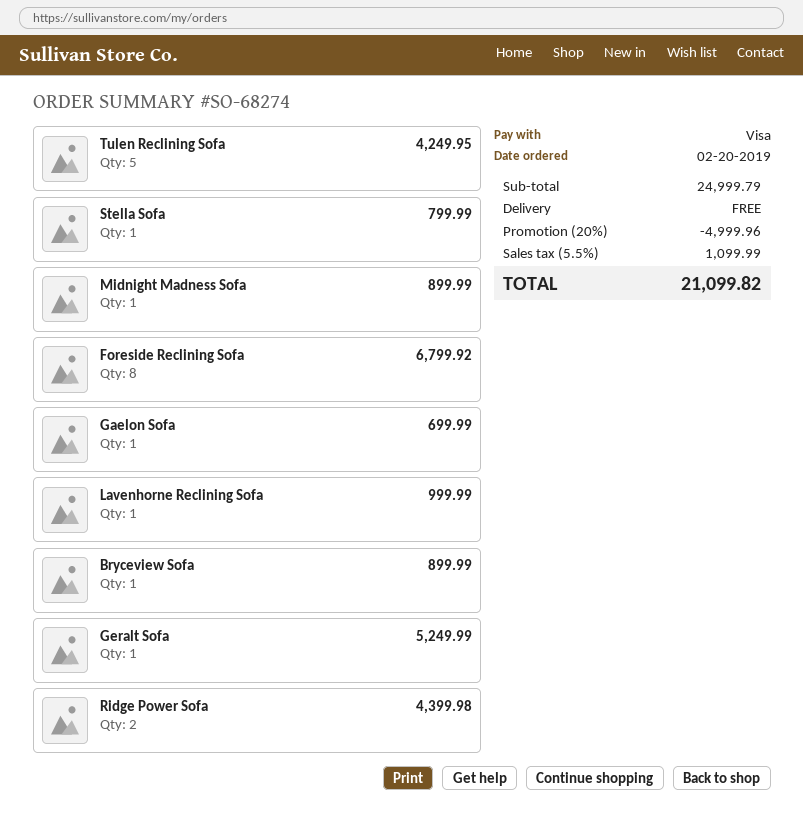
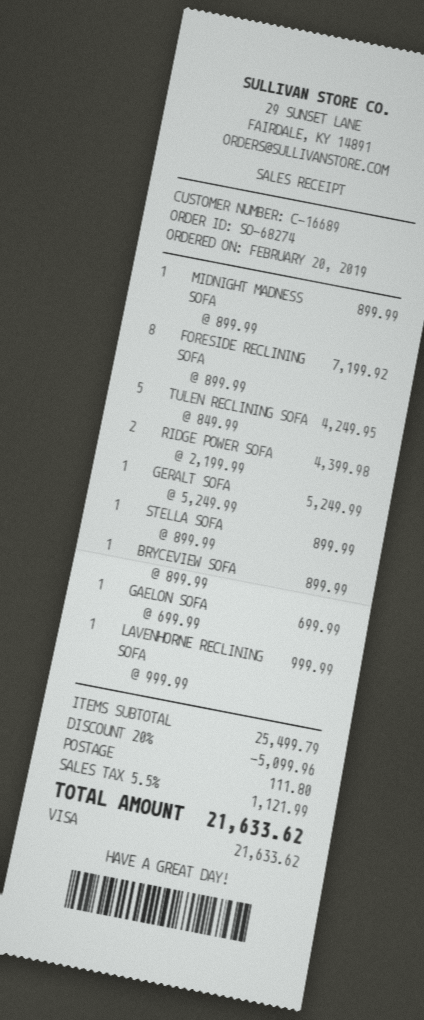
Stella Sofa: 1 for 799.99 -> 1 for 899.99
Foreside Reclining Sofa: 8 for 6799.92 -> 8 for 7199.92
subtotal: 24999.79 -> 25499.79
discount: 20% = 4999.96 -> 20% = 5099.96
shipping: 0.00 -> 111.80
tax: 5.5% = 1099.99 -> 5.5% = 1121.99
total: 21099.82 -> 21633.62

